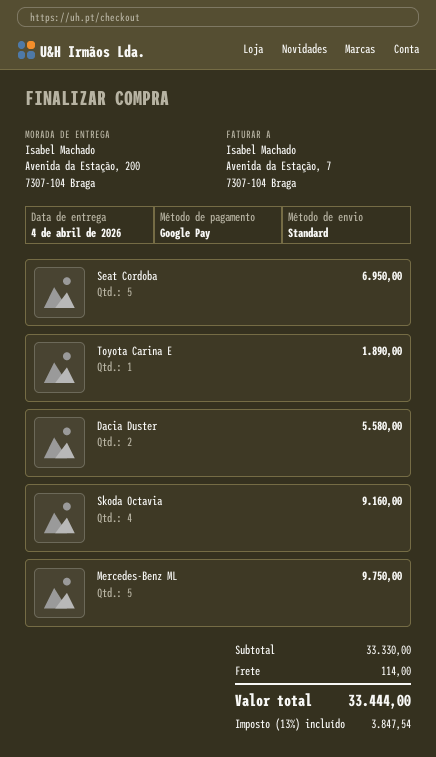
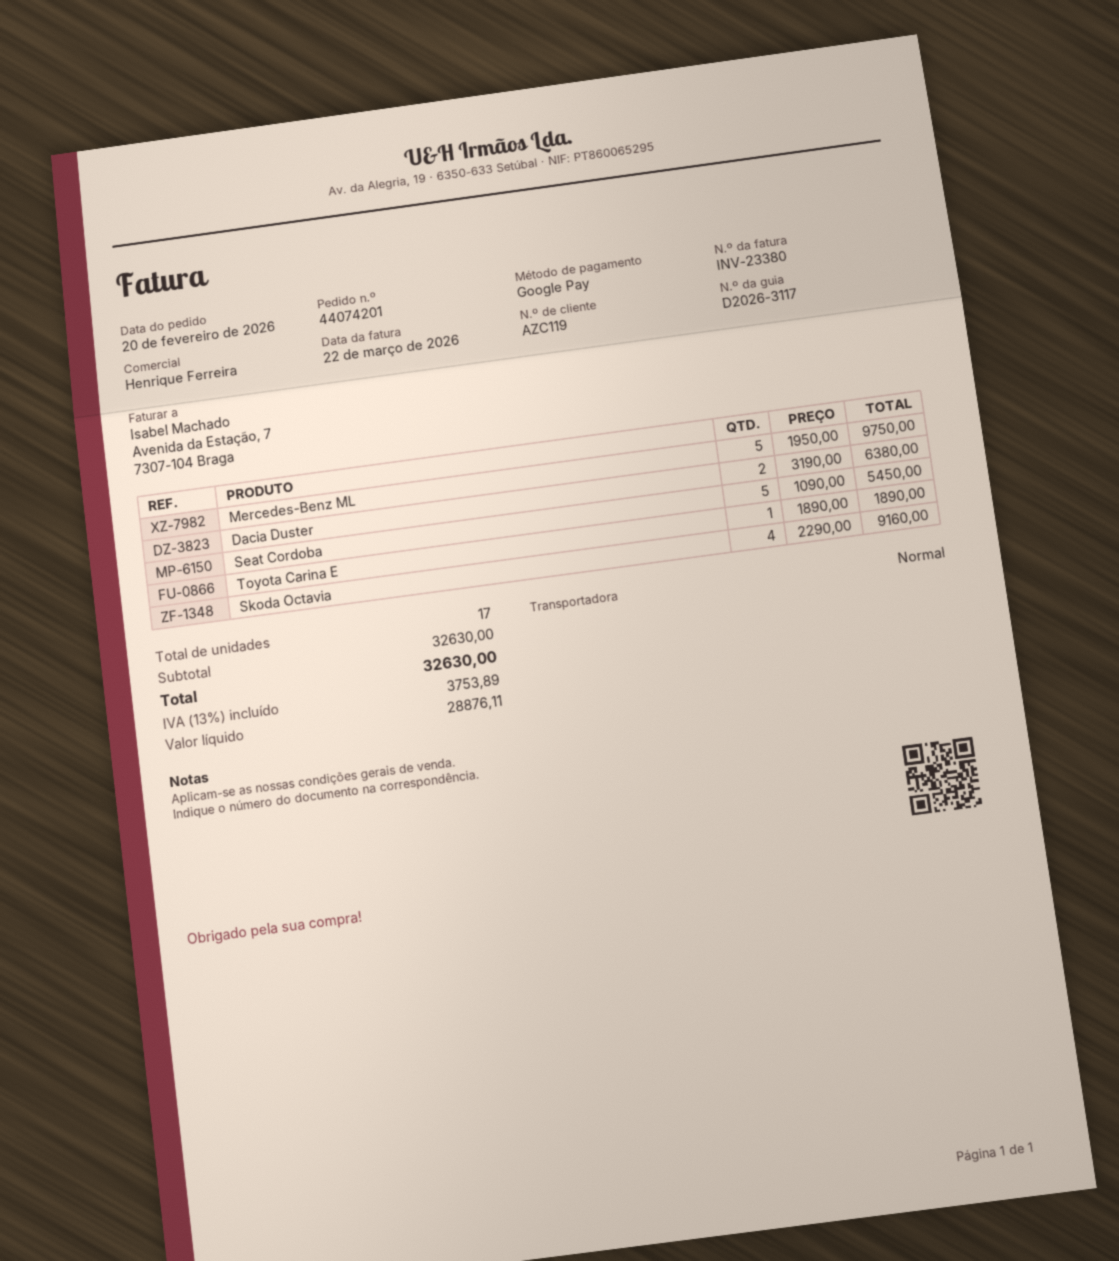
Seat Cordoba: 5 for 6950.00 -> 5 for 5450.00
Dacia Duster: 2 for 5580.00 -> 2 for 6380.00
subtotal: 33330.00 -> 32630.00
shipping: 114.00 -> none
tax: 13% = 3847.54 -> 13% = 3753.89
total: 33444.00 -> 32630.00

